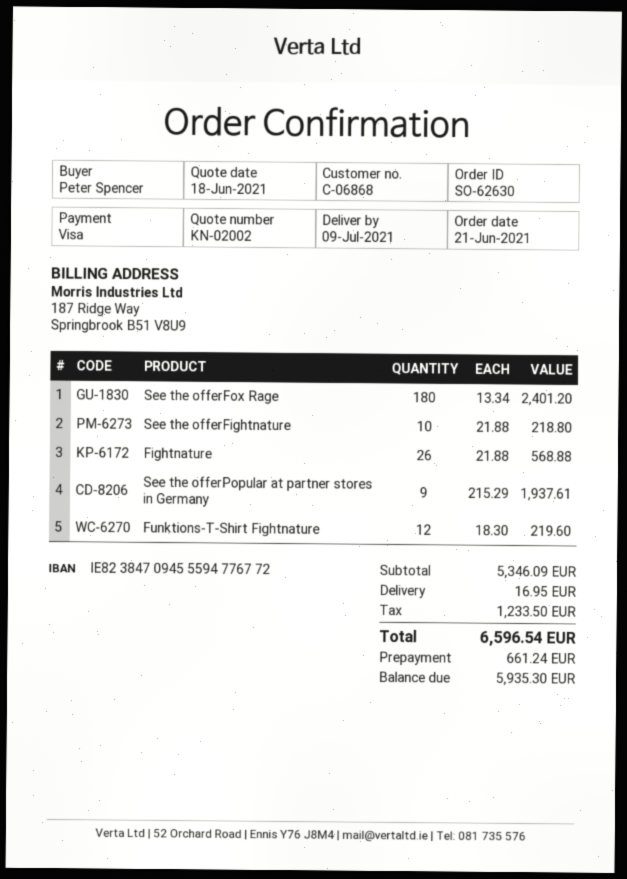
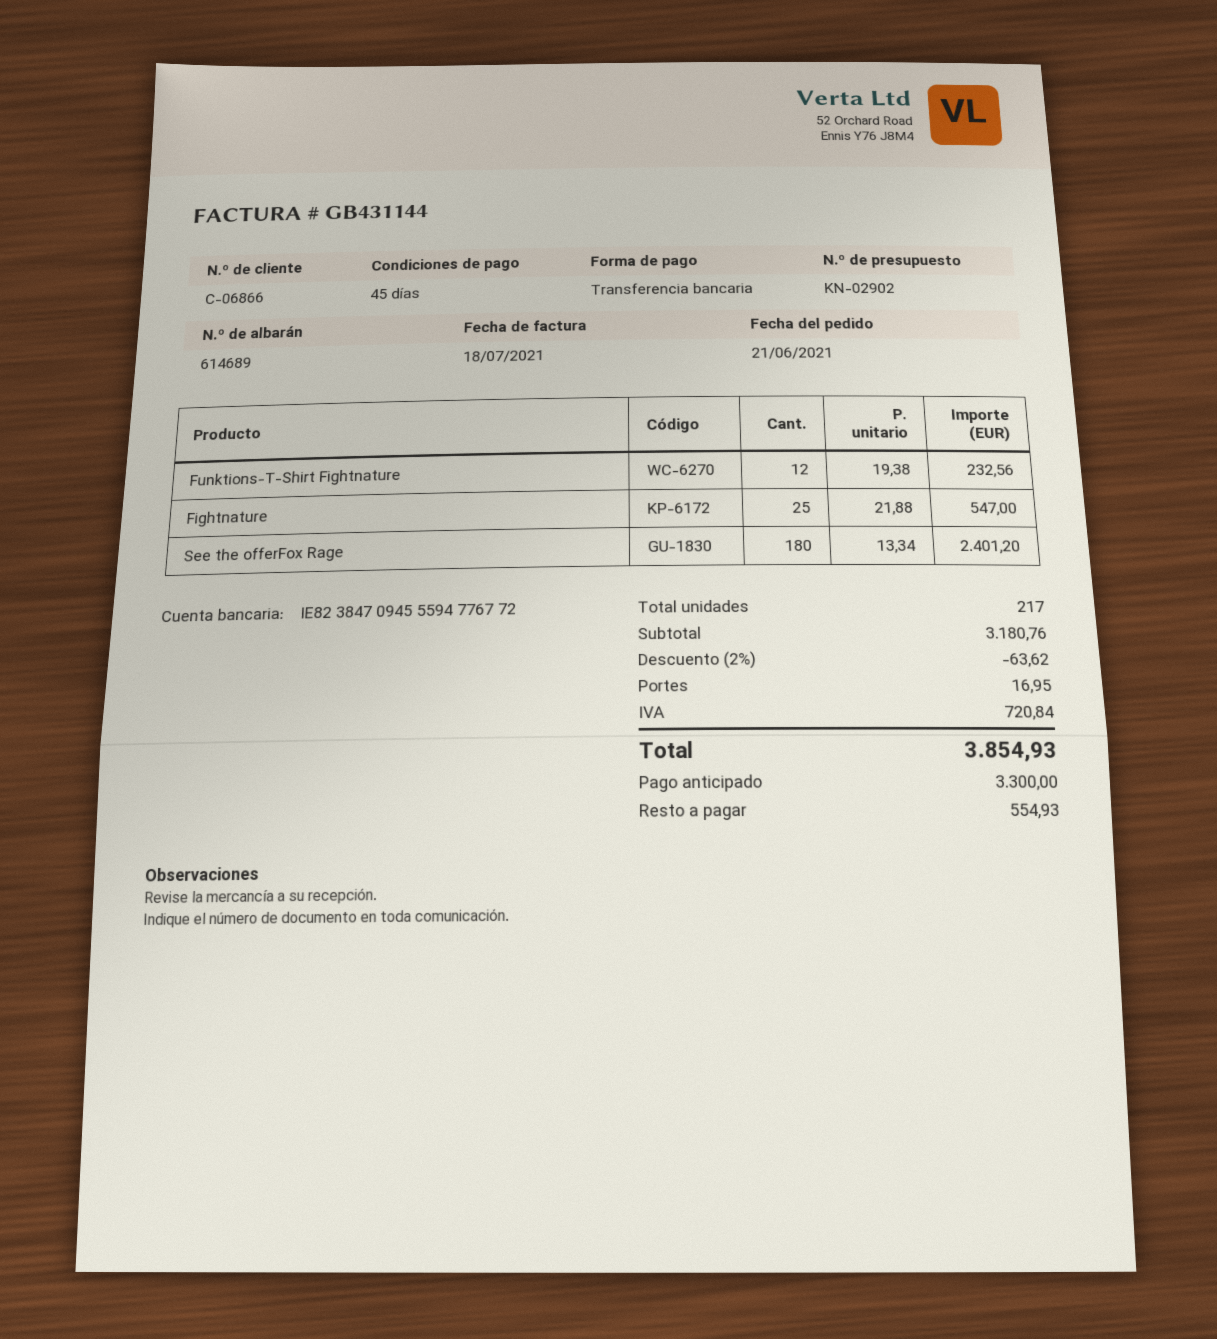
quote number: KN-02002 -> KN-02902
customer number: C-06868 -> C-06866
payment method: Visa -> bank transfer
See the offerFightnature: 10 x 21.88 = 218.80 -> none
Fightnature: 26 x 21.88 = 568.88 -> 25 x 21.88 = 547.00
See the offerPopular at partner stores in Germany: 9 x 215.29 = 1937.61 -> none
Funktions-T-Shirt Fightnature: 12 x 18.30 = 219.60 -> 12 x 19.38 = 232.56
subtotal: 5346.09 -> 3180.76
discount: none -> 2% = 63.62
tax: 1233.50 -> 720.84
total: 6596.54 -> 3854.93
deposit: 661.24 -> 3300.00
balance: 5935.30 -> 554.93

